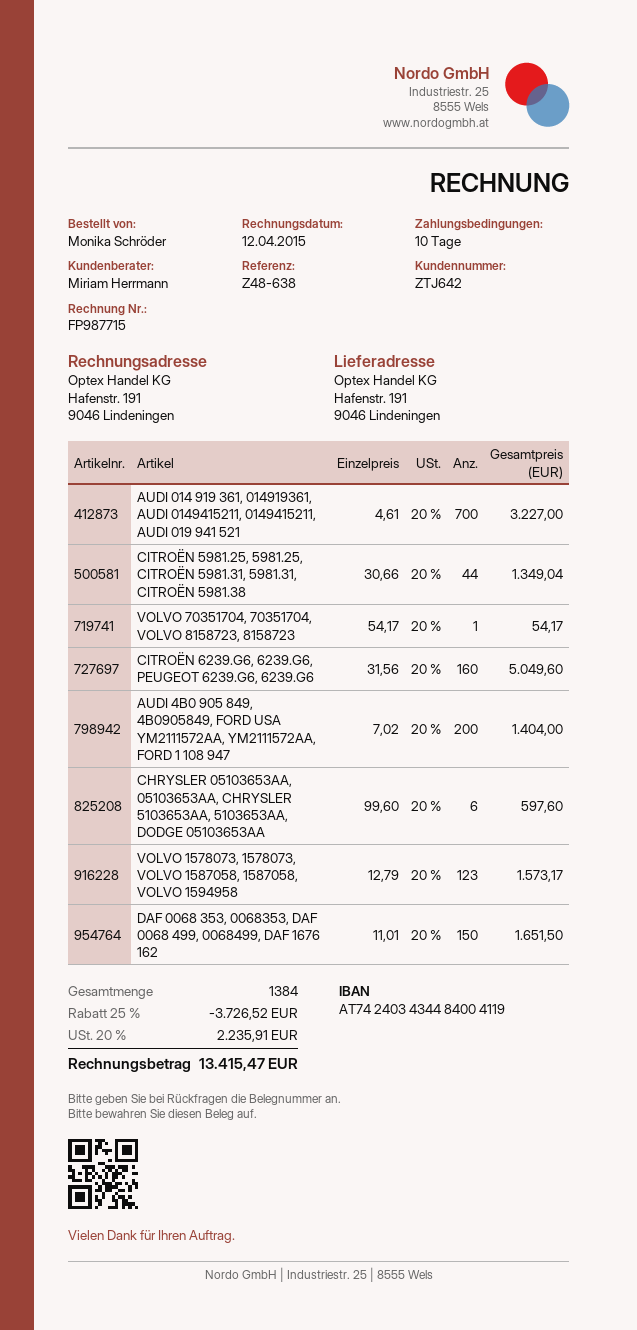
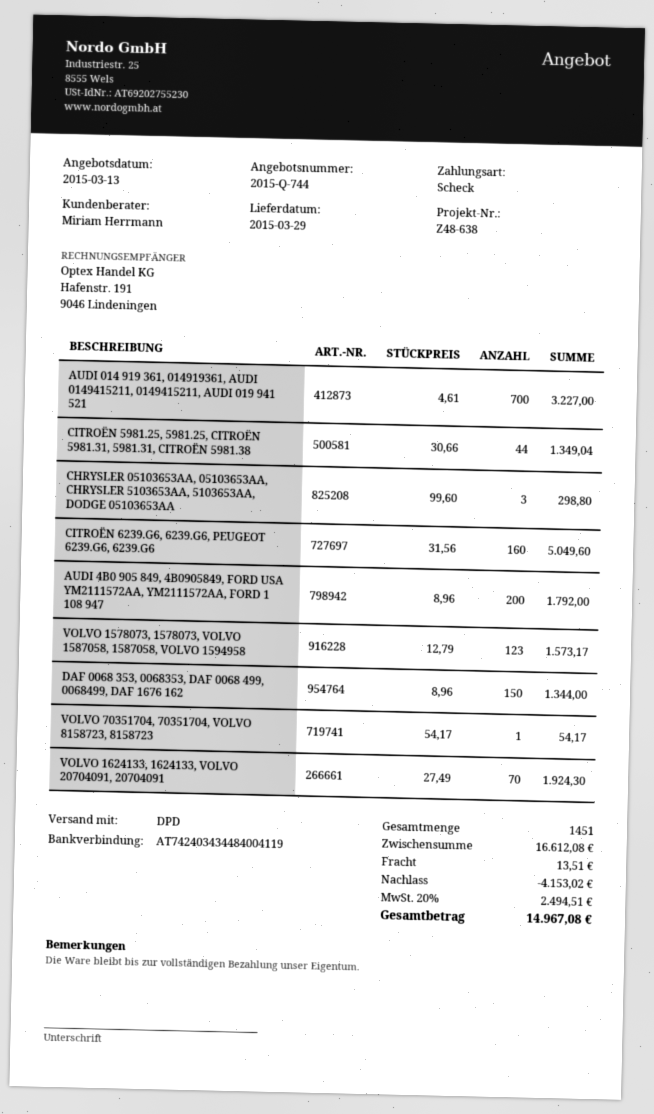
AUDI 4B0 905 849, 4B0905849, FORD USA YM2111572AA, YM2111572AA, FORD 1 108 947: 200 x 7.02 = 1404.00 -> 200 x 8.96 = 1792.00
CHRYSLER 05103653AA, 05103653AA, CHRYSLER 5103653AA, 5103653AA, DODGE 05103653AA: 6 x 99.60 = 597.60 -> 3 x 99.60 = 298.80
DAF 0068 353, 0068353, DAF 0068 499, 0068499, DAF 1676 162: 150 x 11.01 = 1651.50 -> 150 x 8.96 = 1344.00
VOLVO 1624133, 1624133, VOLVO 20704091, 20704091: none -> 70 x 27.49 = 1924.30
total quantity: 1384 -> 1451
discount: 3726.52 -> 4153.02
shipping: none -> 13.51
tax: 20% = 2235.91 -> 20% = 2494.51
total: 13415.47 -> 14967.08

